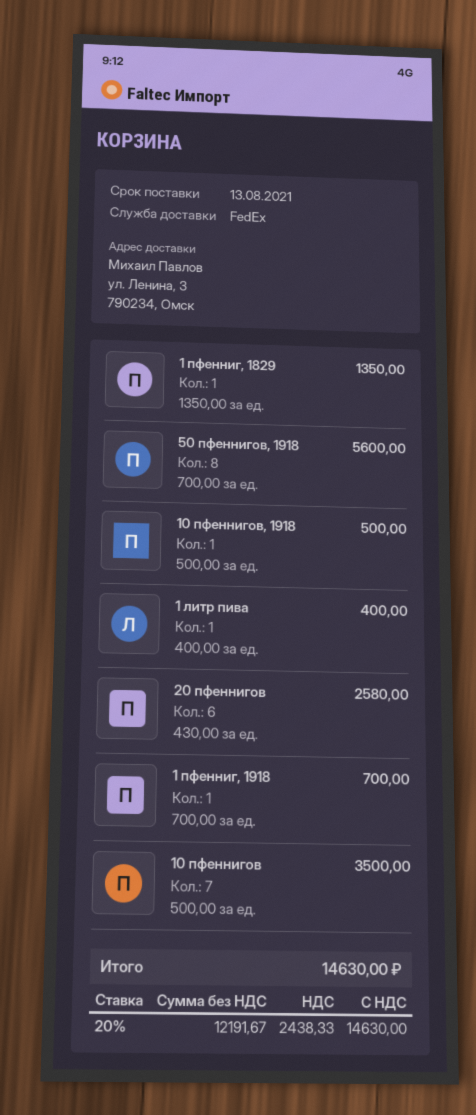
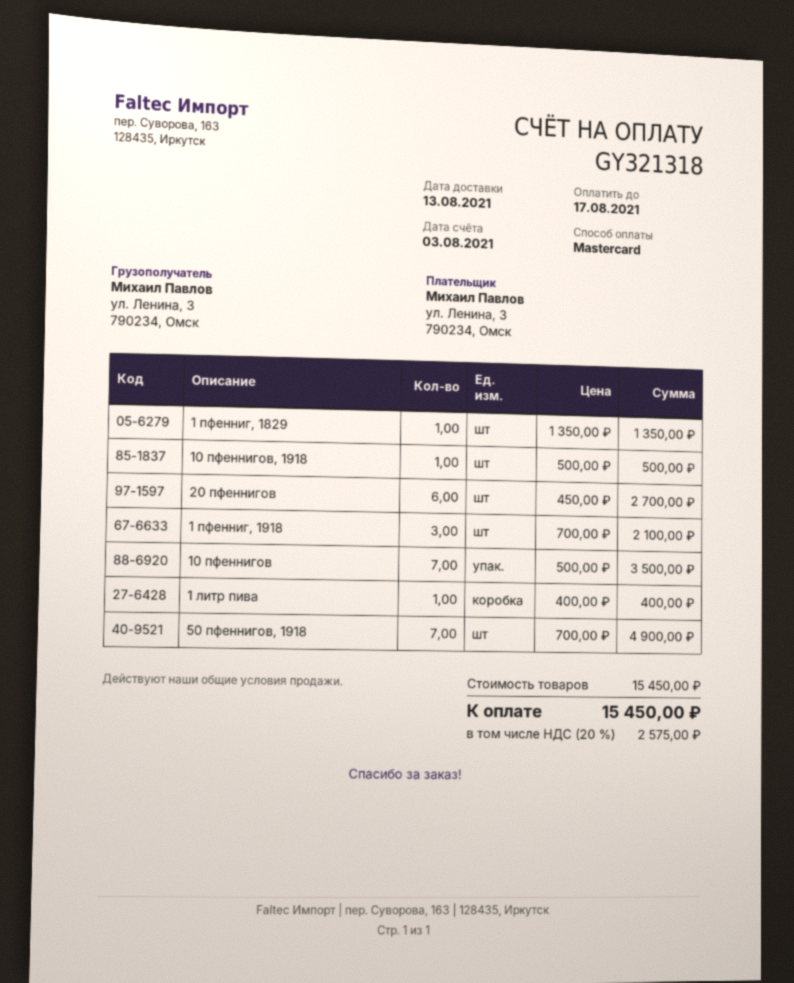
50 пфеннигов, 1918: 8 x 700.00 = 5600.00 -> 7 x 700.00 = 4900.00
20 пфеннигов: 6 x 430.00 = 2580.00 -> 6 x 450.00 = 2700.00
1 пфенниг, 1918: 1 x 700.00 = 700.00 -> 3 x 700.00 = 2100.00
tax: 20% = 2438.33 -> 20% = 2575.00
total: 14630.00 -> 15450.00

